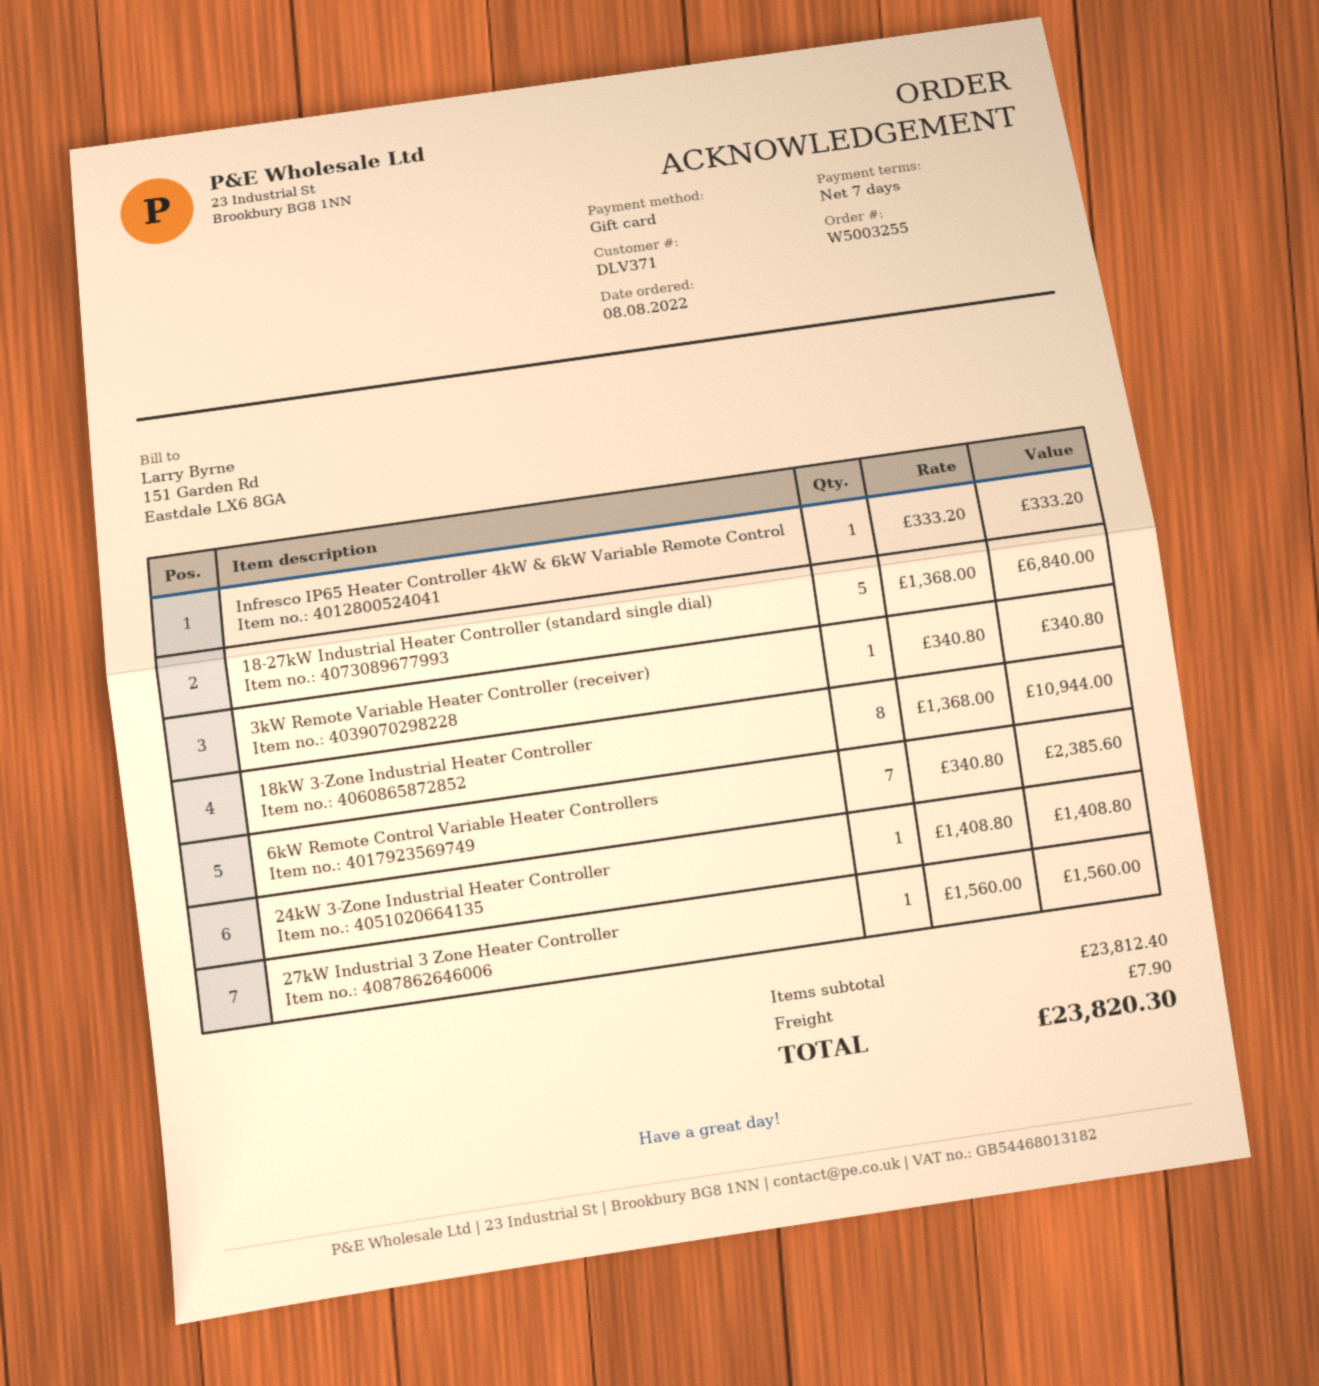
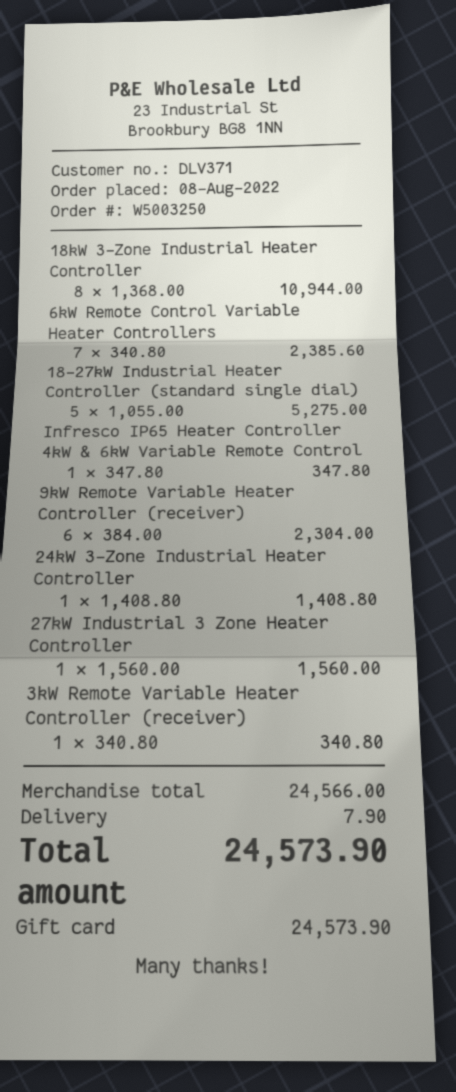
order number: W5003255 -> W5003250
Infresco IP65 Heater Controller 4kW & 6kW Variable Remote Control: 1 x 333.20 = 333.20 -> 1 x 347.80 = 347.80
18-27kW Industrial Heater Controller (standard single dial): 5 x 1368.00 = 6840.00 -> 5 x 1055.00 = 5275.00
9kW Remote Variable Heater Controller (receiver): none -> 6 x 384.00 = 2304.00
subtotal: 23812.40 -> 24566.00
total: 23820.30 -> 24573.90

